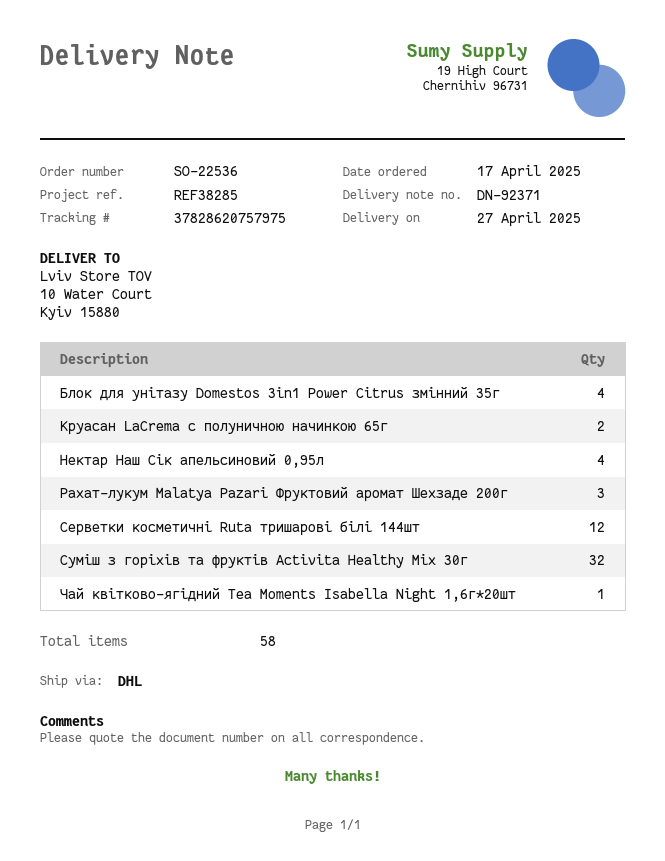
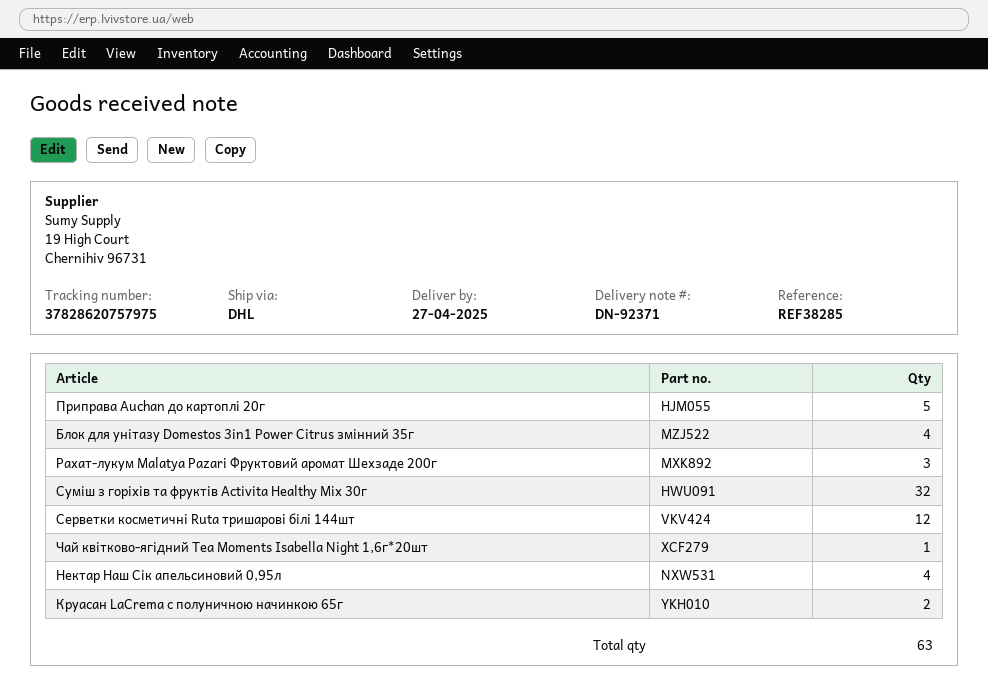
Приправа Auchan до картоплі 20г: none -> 5
total quantity: 58 -> 63

